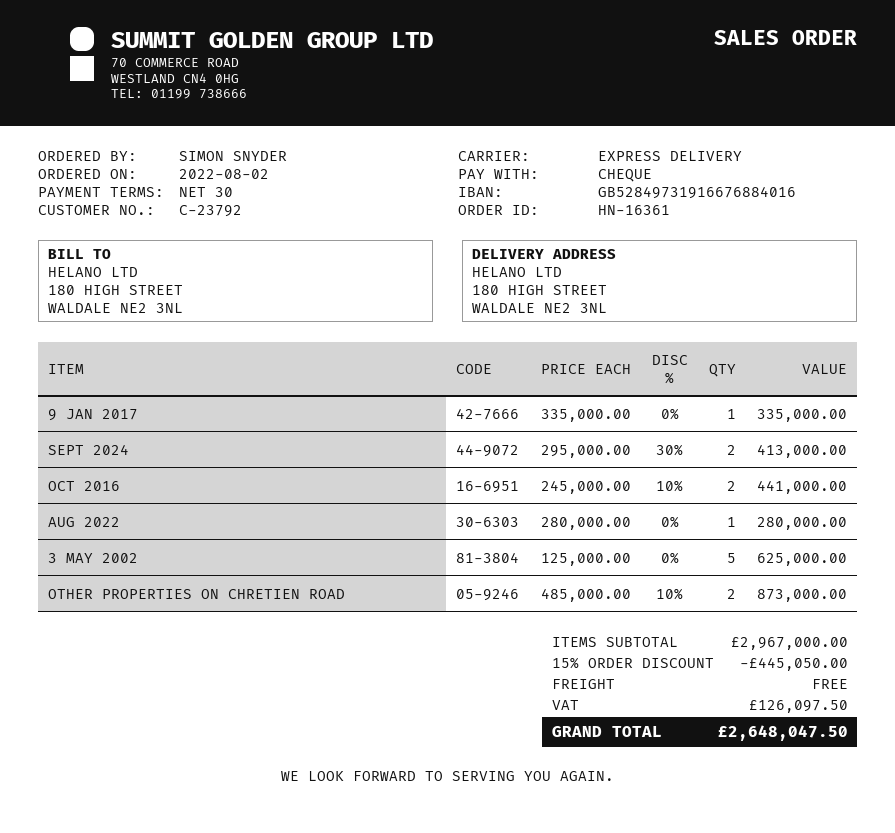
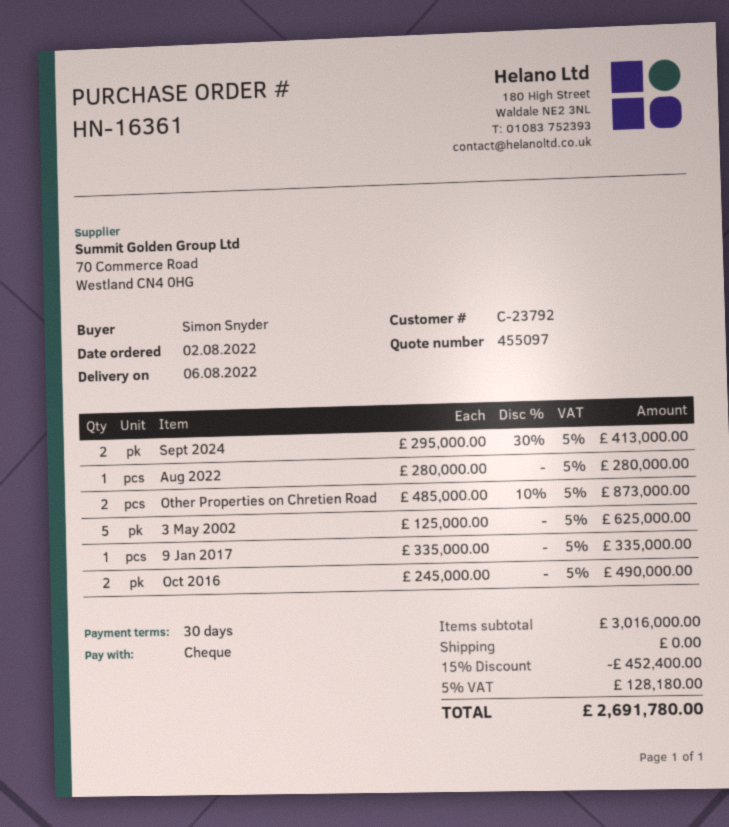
OCT 2016: 2 x 245000.00 - 10% = 441000.00 -> 2 x 245000.00 = 490000.00
subtotal: 2967000.00 -> 3016000.00
discount: 15% = 445050.00 -> 15% = 452400.00
tax: 126097.50 -> 128180.00
total: 2648047.50 -> 2691780.00

